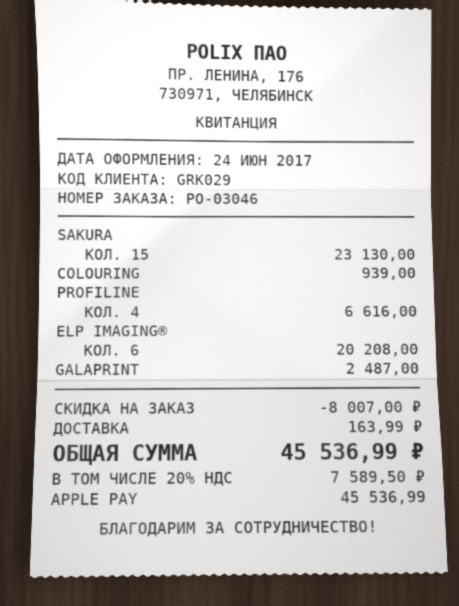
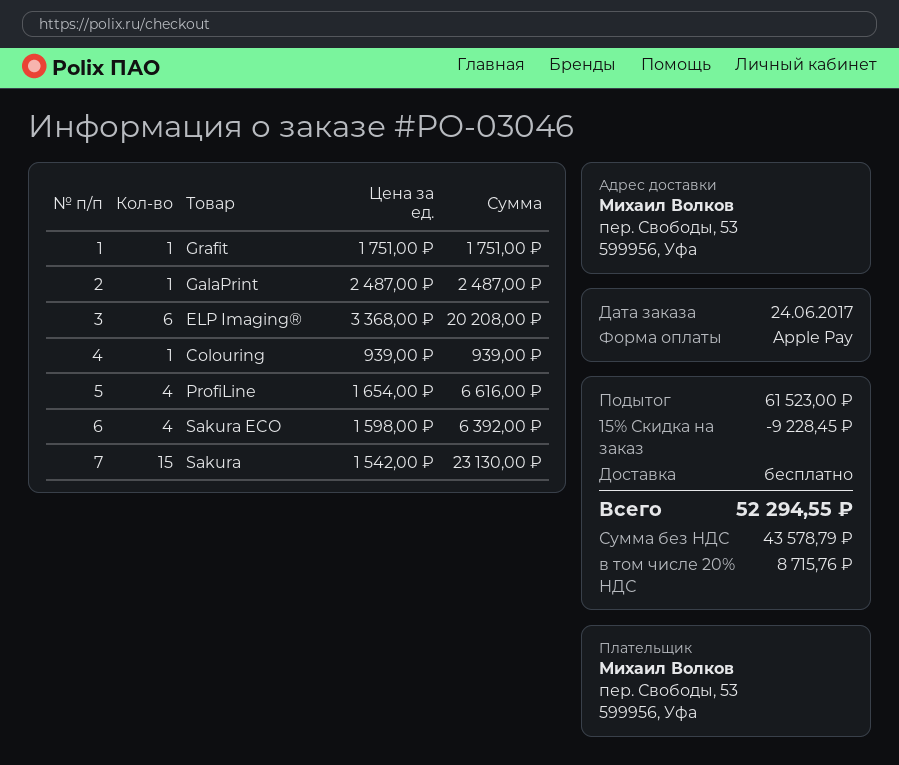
Grafit: none -> 1 for 1751.00
Sakura ECO: none -> 4 for 6392.00
discount: 8007.00 -> 9228.45
shipping: 163.99 -> 0.00
tax: 20% = 7589.50 -> 20% = 8715.76
total: 45536.99 -> 52294.55

